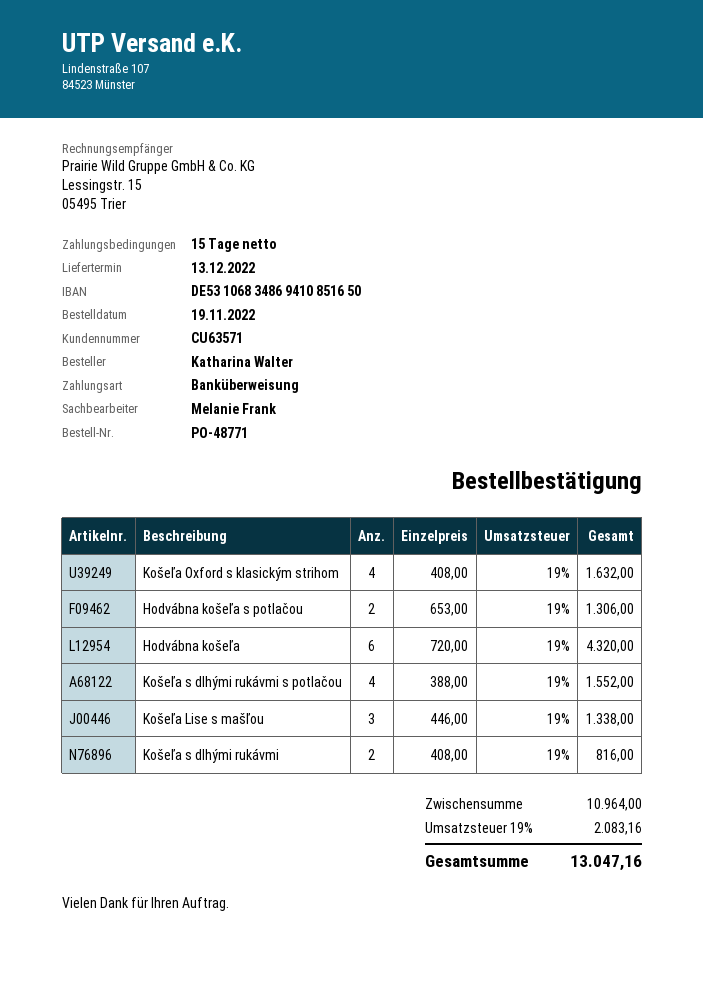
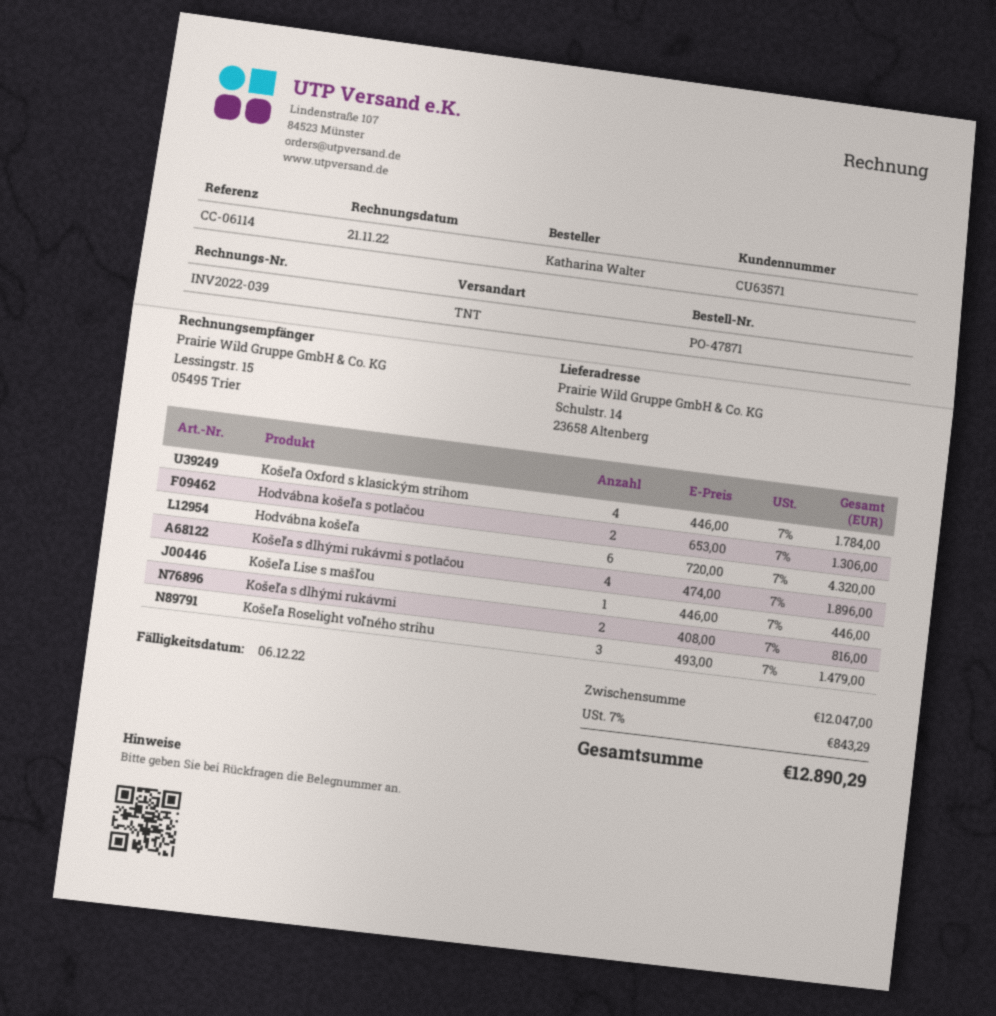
order number: PO-48771 -> PO-47871
Košeľa Oxford s klasickým strihom: 4 x 408.00 = 1632.00 -> 4 x 446.00 = 1784.00
Košeľa s dlhými rukávmi s potlačou: 4 x 388.00 = 1552.00 -> 4 x 474.00 = 1896.00
Košeľa Lise s mašľou: 3 x 446.00 = 1338.00 -> 1 x 446.00 = 446.00
Košeľa Roselight voľného strihu: none -> 3 x 493.00 = 1479.00
subtotal: 10964.00 -> 12047.00
tax: 19% = 2083.16 -> 7% = 843.29
total: 13047.16 -> 12890.29

